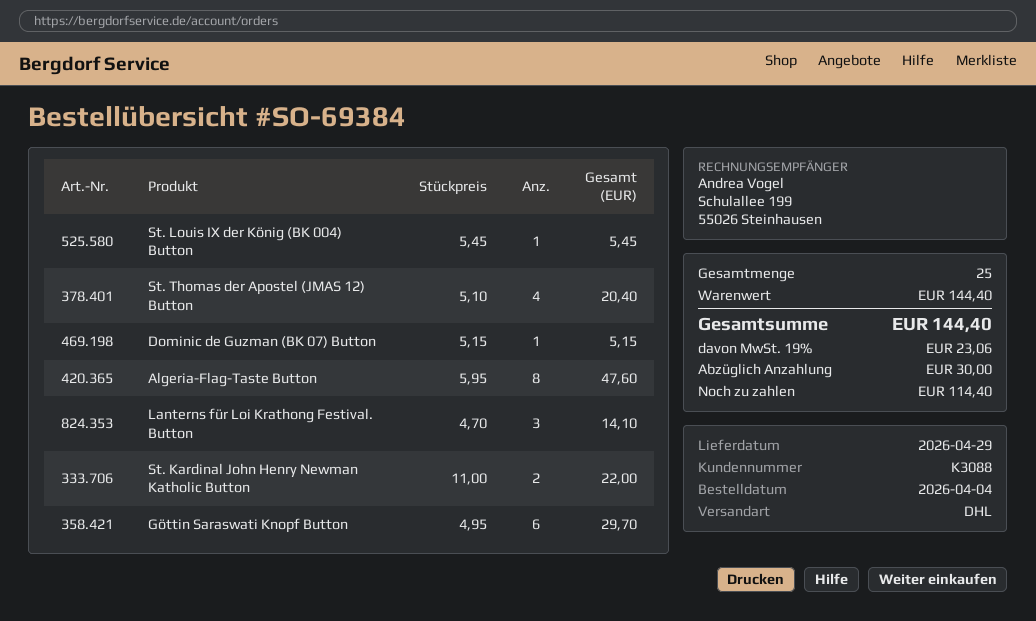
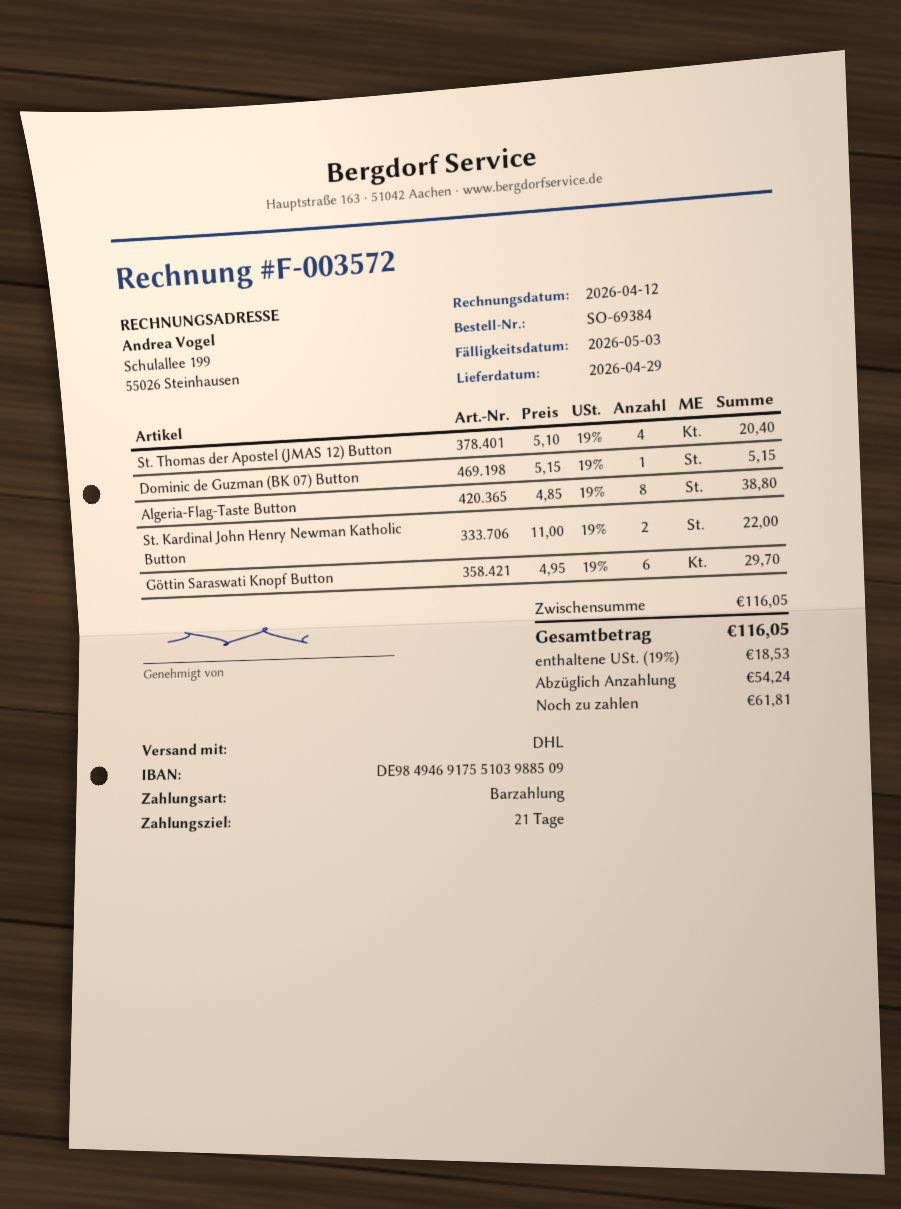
St. Louis IX der König (BK 004) Button: 1 x 5.45 = 5.45 -> none
Algeria-Flag-Taste Button: 8 x 5.95 = 47.60 -> 8 x 4.85 = 38.80
Lanterns für Loi Krathong Festival. Button: 3 x 4.70 = 14.10 -> none
subtotal: 144.40 -> 116.05
tax: 19% = 23.06 -> 19% = 18.53
total: 144.40 -> 116.05
deposit: 30.00 -> 54.24
balance: 114.40 -> 61.81

